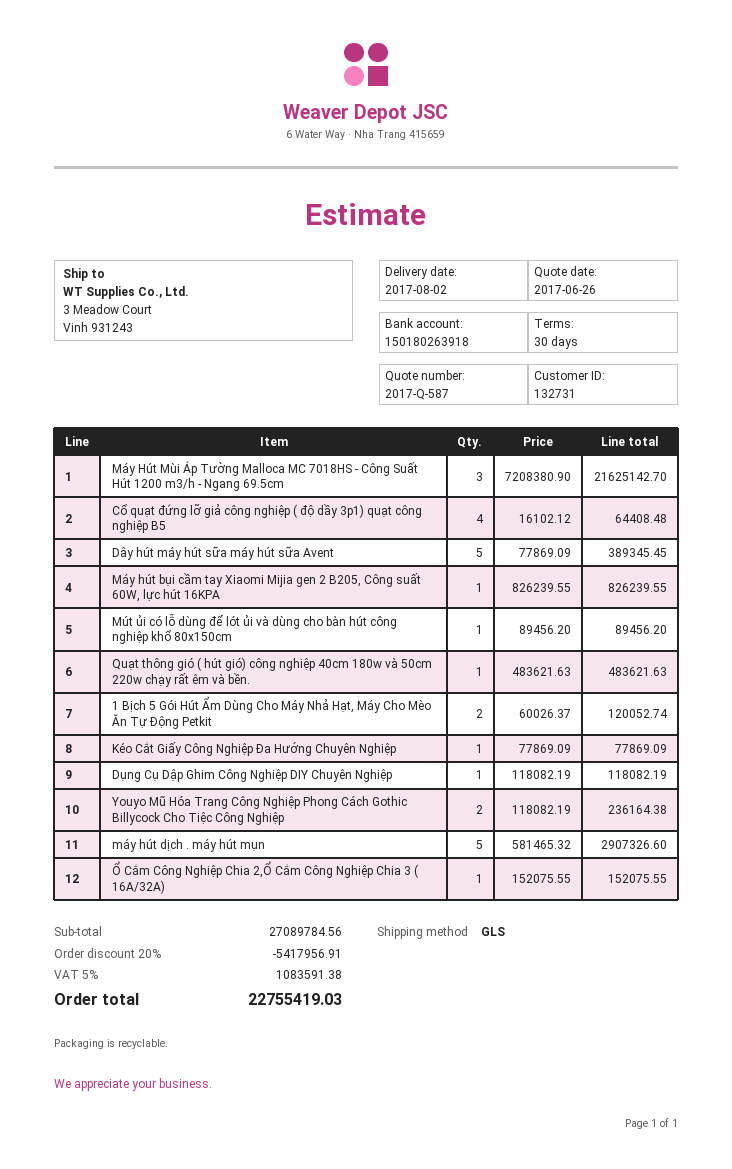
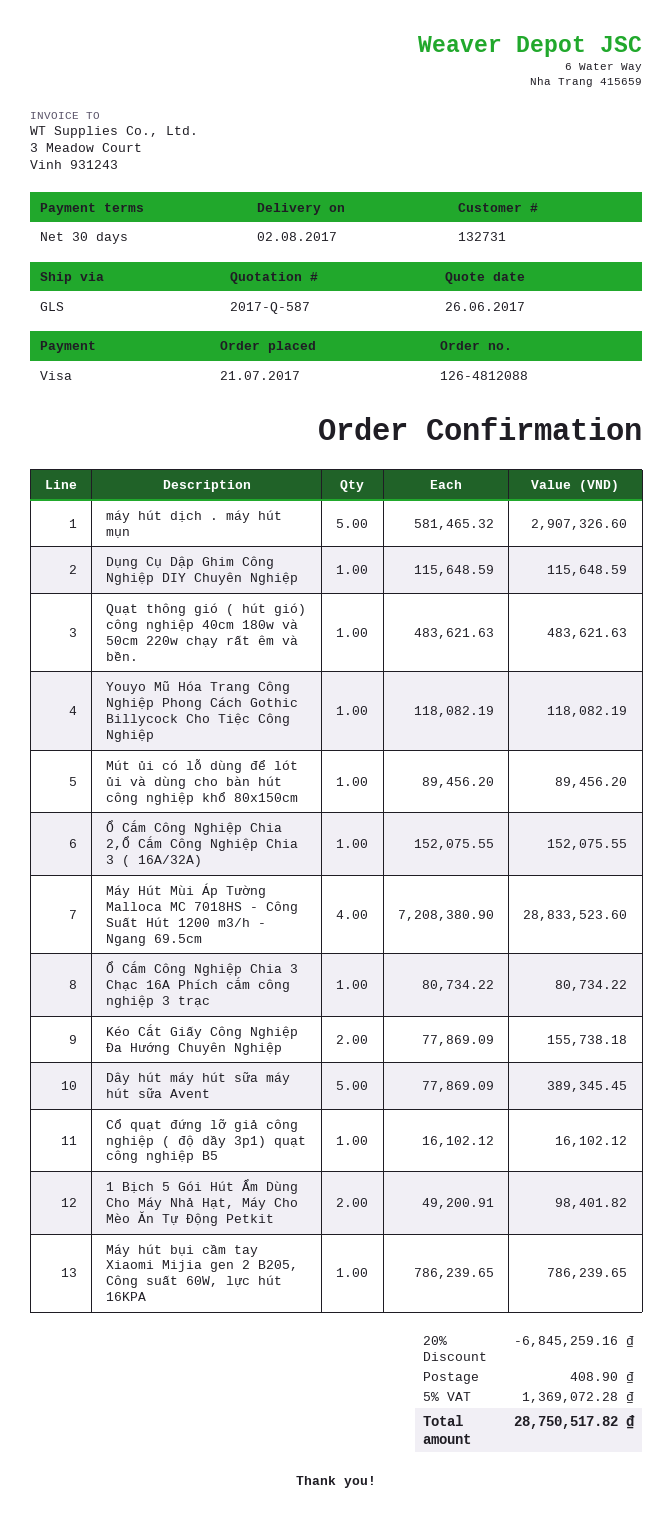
Máy Hút Mùi Áp Tường Malloca MC 7018HS - Công Suất Hút 1200 m3/h - Ngang 69.5cm: 3 x 7208380.90 = 21625142.70 -> 4 x 7208380.90 = 28833523.60
Cổ quạt đứng lỡ giả công nghiệp ( độ dầy 3p1) quạt công nghiệp B5: 4 x 16102.12 = 64408.48 -> 1 x 16102.12 = 16102.12
Máy hút bụi cầm tay Xiaomi Mijia gen 2 B205, Công suất 60W, lực hút 16KPA: 1 x 826239.55 = 826239.55 -> 1 x 786239.65 = 786239.65
1 Bịch 5 Gói Hút Ẩm Dùng Cho Máy Nhả Hạt, Máy Cho Mèo Ăn Tự Động Petkit: 2 x 60026.37 = 120052.74 -> 2 x 49200.91 = 98401.82
Kéo Cắt Giấy Công Nghiệp Đa Hướng Chuyên Nghiệp: 1 x 77869.09 = 77869.09 -> 2 x 77869.09 = 155738.18
Dụng Cụ Dập Ghim Công Nghiệp DIY Chuyên Nghiệp: 1 x 118082.19 = 118082.19 -> 1 x 115648.59 = 115648.59
Youyo Mũ Hóa Trang Công Nghiệp Phong Cách Gothic Billycock Cho Tiệc Công Nghiệp: 2 x 118082.19 = 236164.38 -> 1 x 118082.19 = 118082.19
Ổ Cắm Công Nghiệp Chia 3 Chạc 16A Phích cắm công nghiệp 3 trạc: none -> 1 x 80734.22 = 80734.22
discount: 20% = 5417956.91 -> 20% = 6845259.16
shipping: none -> 408.90
tax: 5% = 1083591.38 -> 5% = 1369072.28
total: 22755419.03 -> 28750517.82

